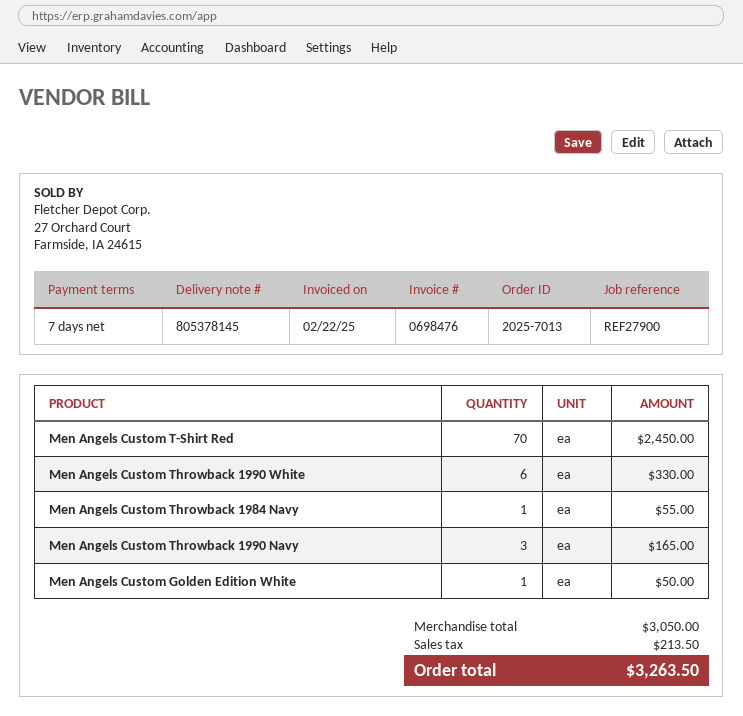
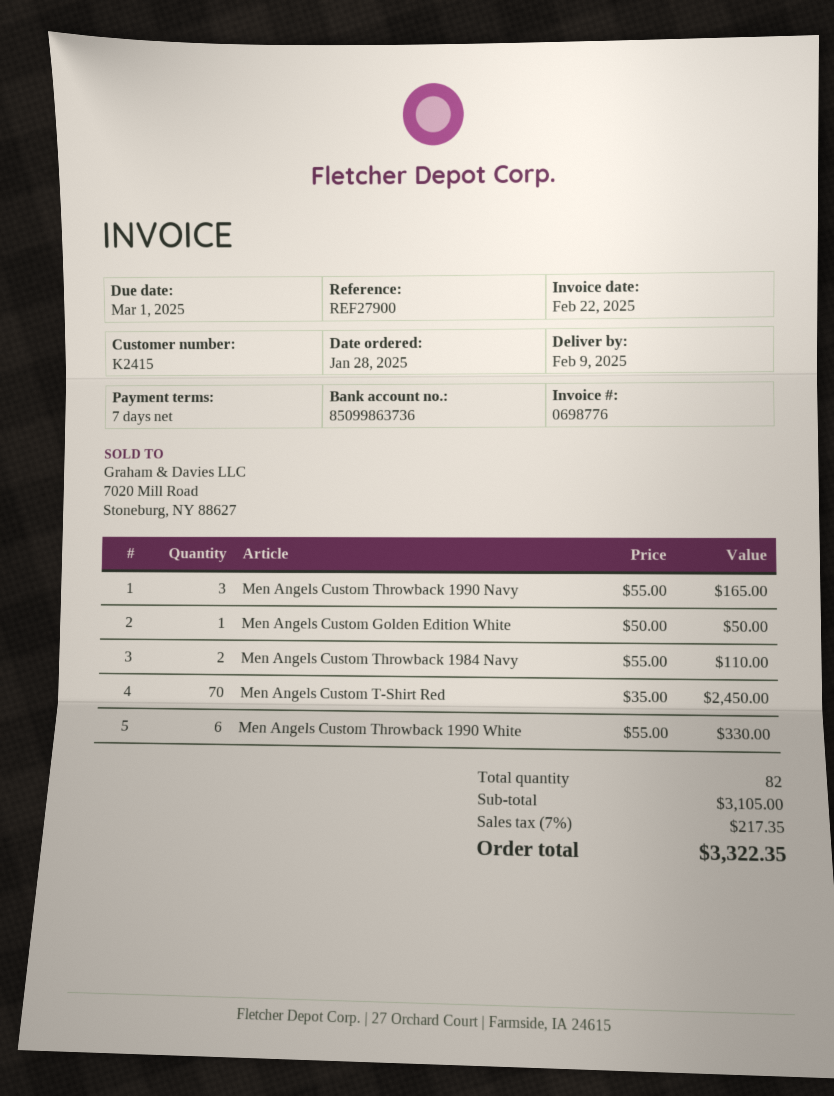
invoice number: 0698476 -> 0698776
Men Angels Custom Throwback 1984 Navy: 1 for 55.00 -> 2 for 110.00
subtotal: 3050.00 -> 3105.00
tax: 213.50 -> 217.35
total: 3263.50 -> 3322.35

